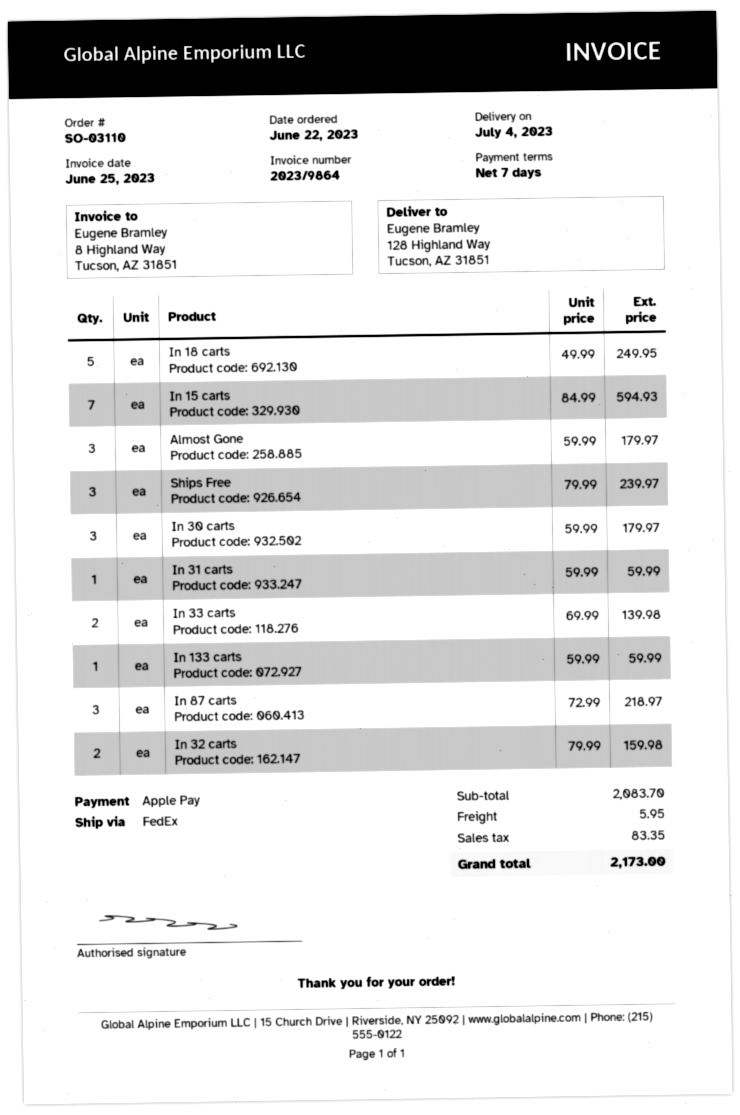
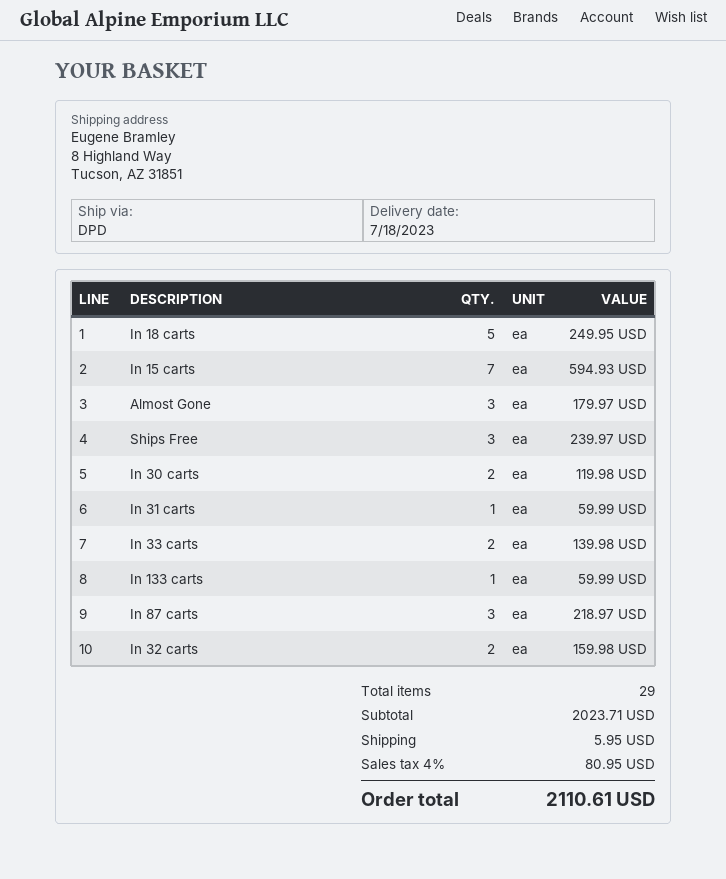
delivery date: 2023-07-04 -> 2023-07-18
shipping method: FedEx -> DPD
ship to: 128 Highland Way, Tucson, AZ 31851 -> 8 Highland Way, Tucson, AZ 31851
In 30 carts: 3 for 179.97 -> 2 for 119.98
subtotal: 2083.70 -> 2023.71
tax: 83.35 -> 80.95
total: 2173.00 -> 2110.61

